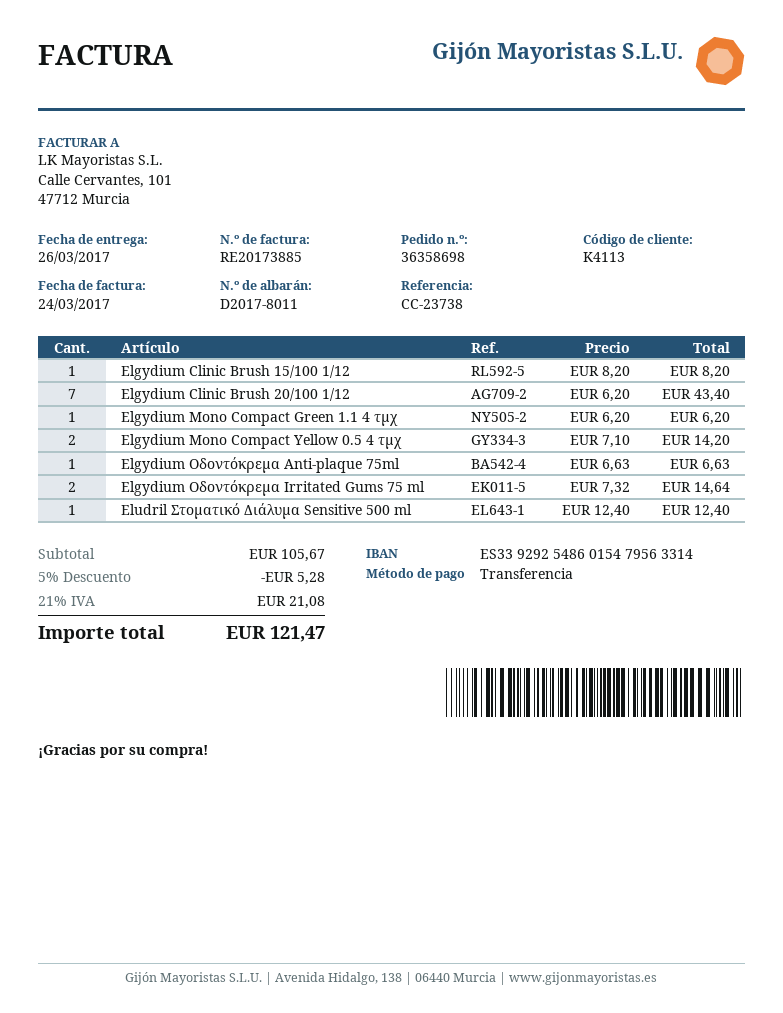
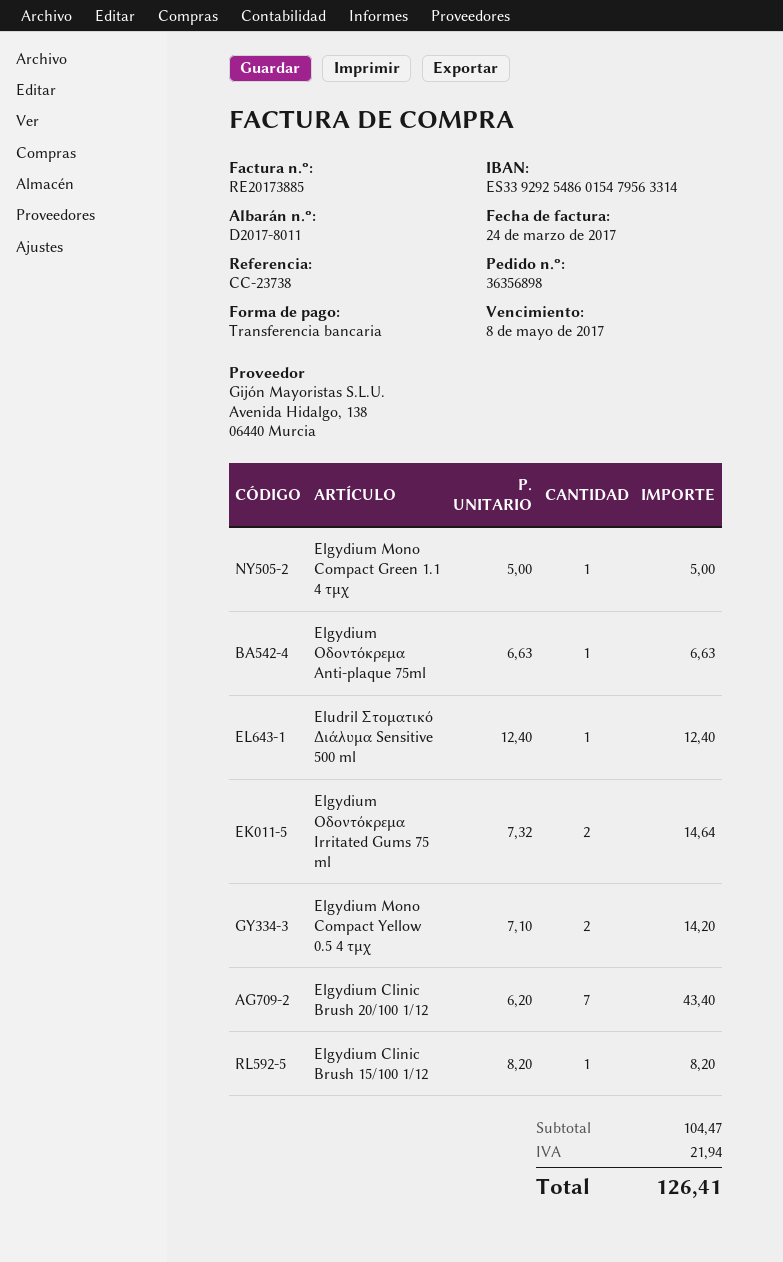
order number: 36358698 -> 36356898
Elgydium Mono Compact Green 1.1 4 τμχ: 1 x 6.20 = 6.20 -> 1 x 5.00 = 5.00
subtotal: 105.67 -> 104.47
discount: 5% = 5.28 -> none
tax: 21.08 -> 21.94
total: 121.47 -> 126.41

